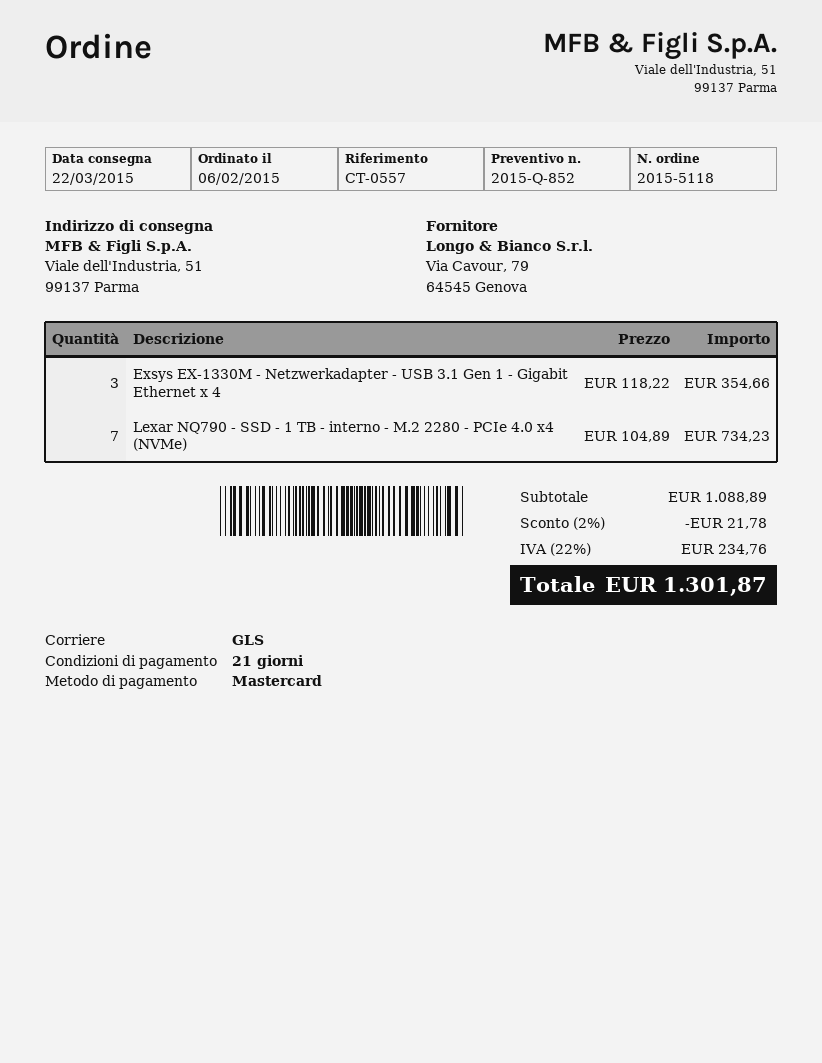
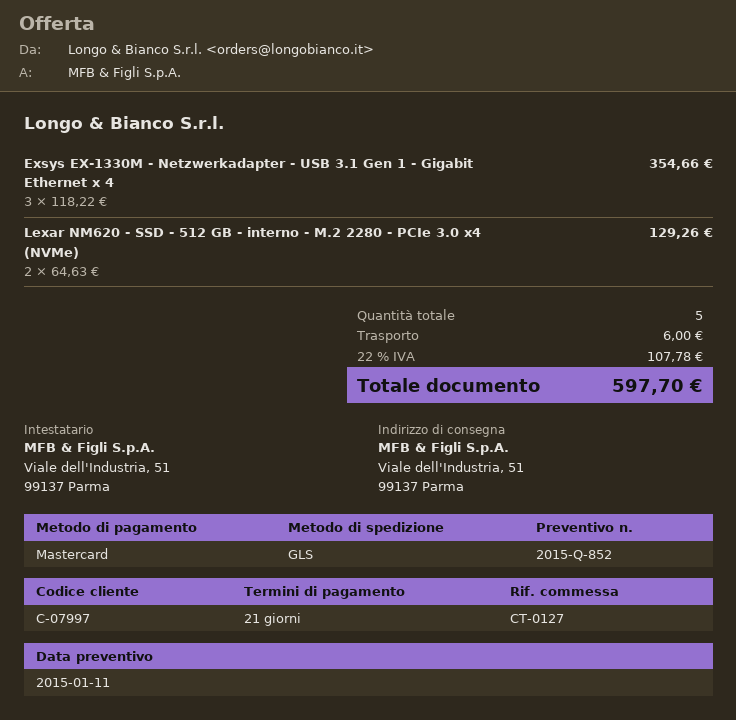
reference: CT-0557 -> CT-0127
Lexar NQ790 - SSD - 1 TB - interno - M.2 2280 - PCIe 4.0 x4 (NVMe): 7 x 104.89 = 734.23 -> none
Lexar NM620 - SSD - 512 GB - interno - M.2 2280 - PCIe 3.0 x4 (NVMe): none -> 2 x 64.63 = 129.26
discount: 2% = 21.78 -> none
shipping: none -> 6.00
tax: 22% = 234.76 -> 22% = 107.78
total: 1301.87 -> 597.70

